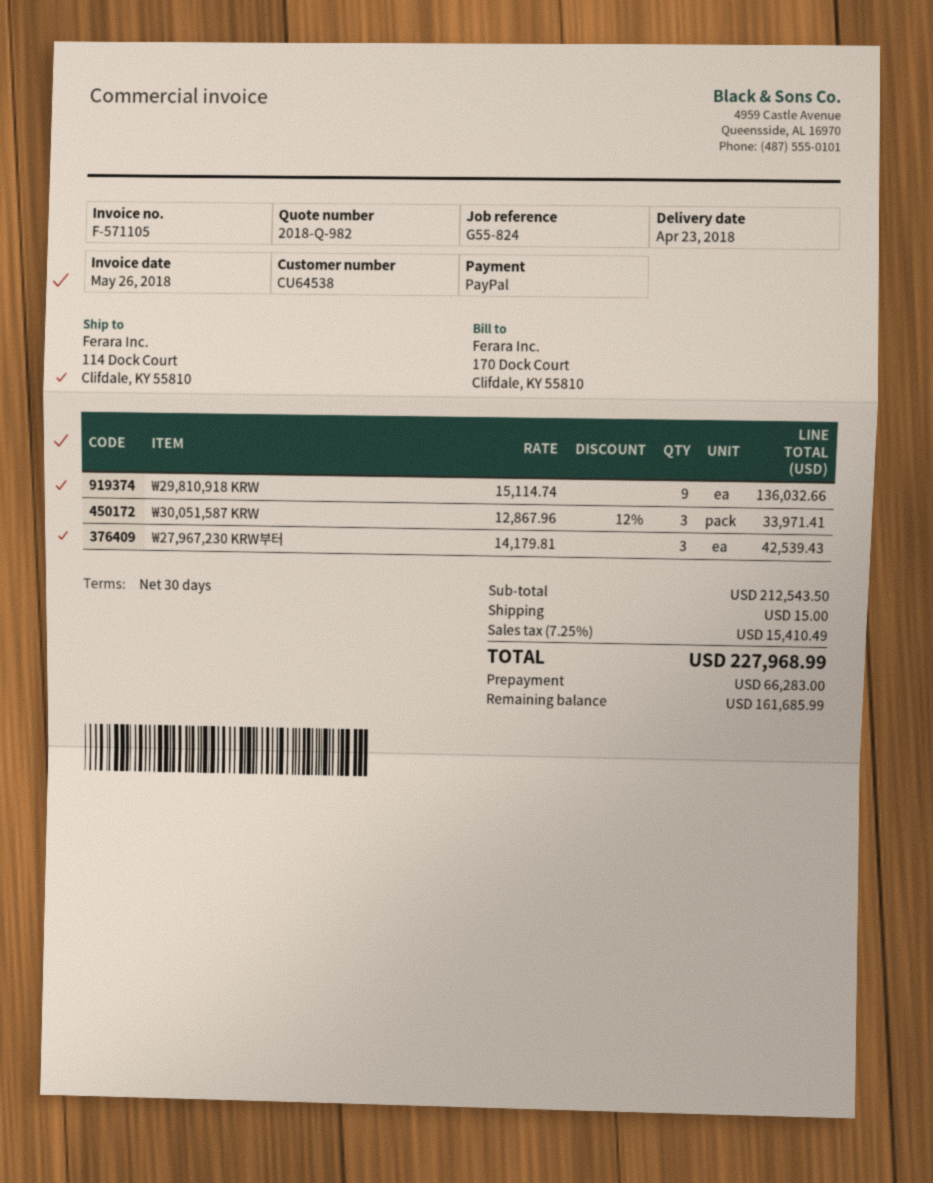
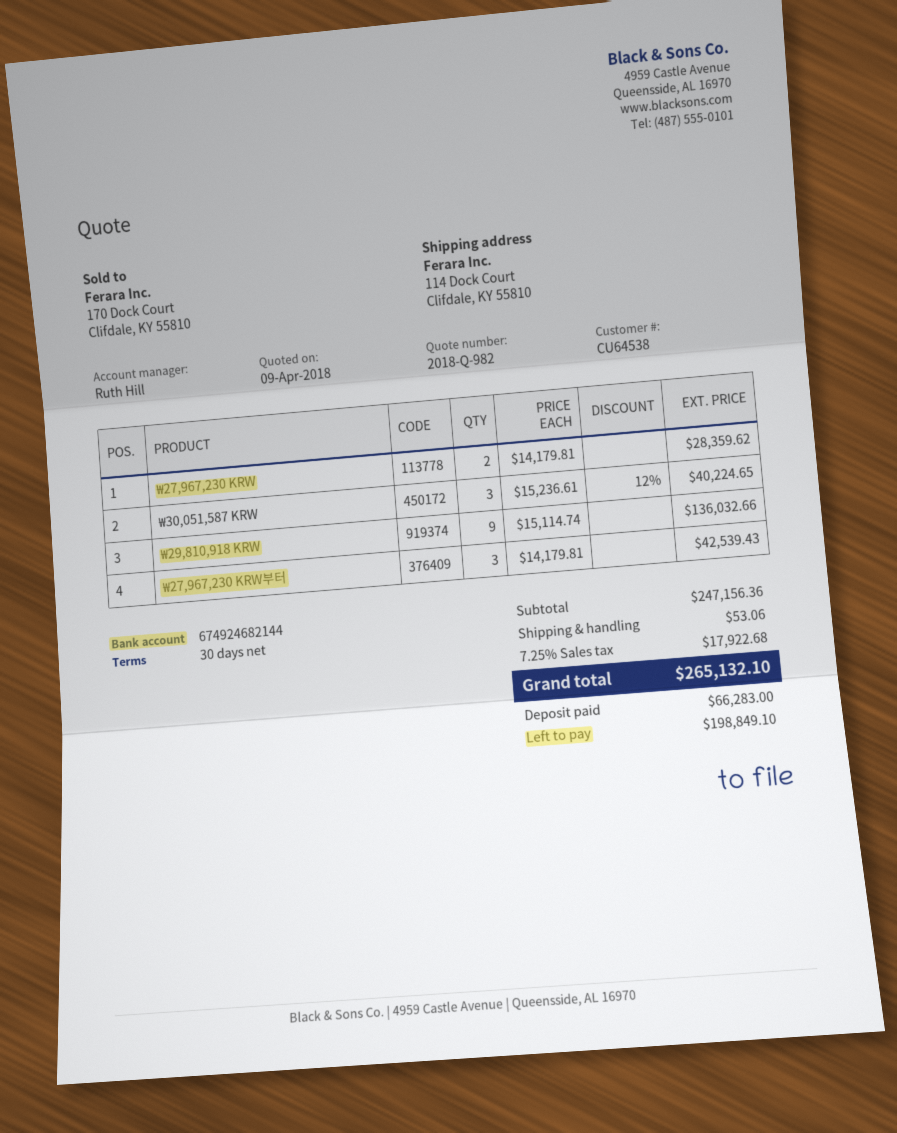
₩30,051,587 KRW: 3 x 12867.96 - 12% = 33971.41 -> 3 x 15236.61 - 12% = 40224.65
₩27,967,230 KRW: none -> 2 x 14179.81 = 28359.62
subtotal: 212543.50 -> 247156.36
shipping: 15.00 -> 53.06
tax: 7.25% = 15410.49 -> 7.25% = 17922.68
total: 227968.99 -> 265132.10
balance: 161685.99 -> 198849.10

